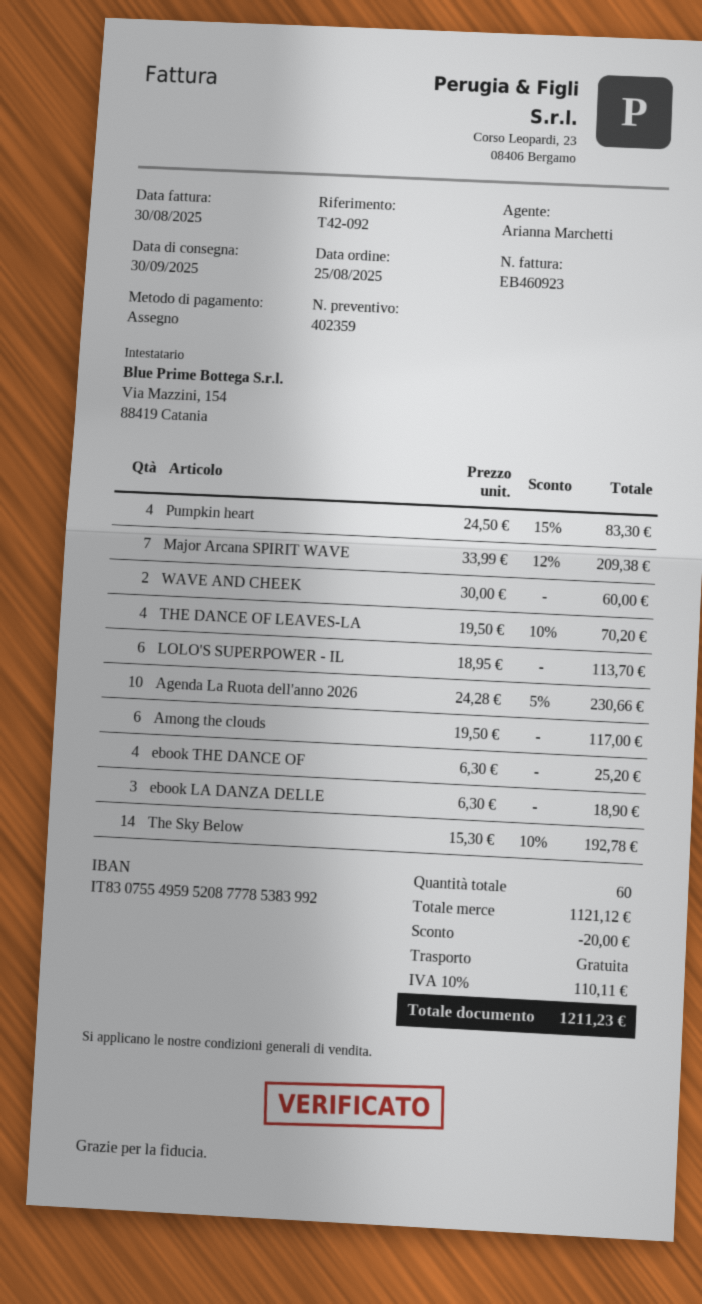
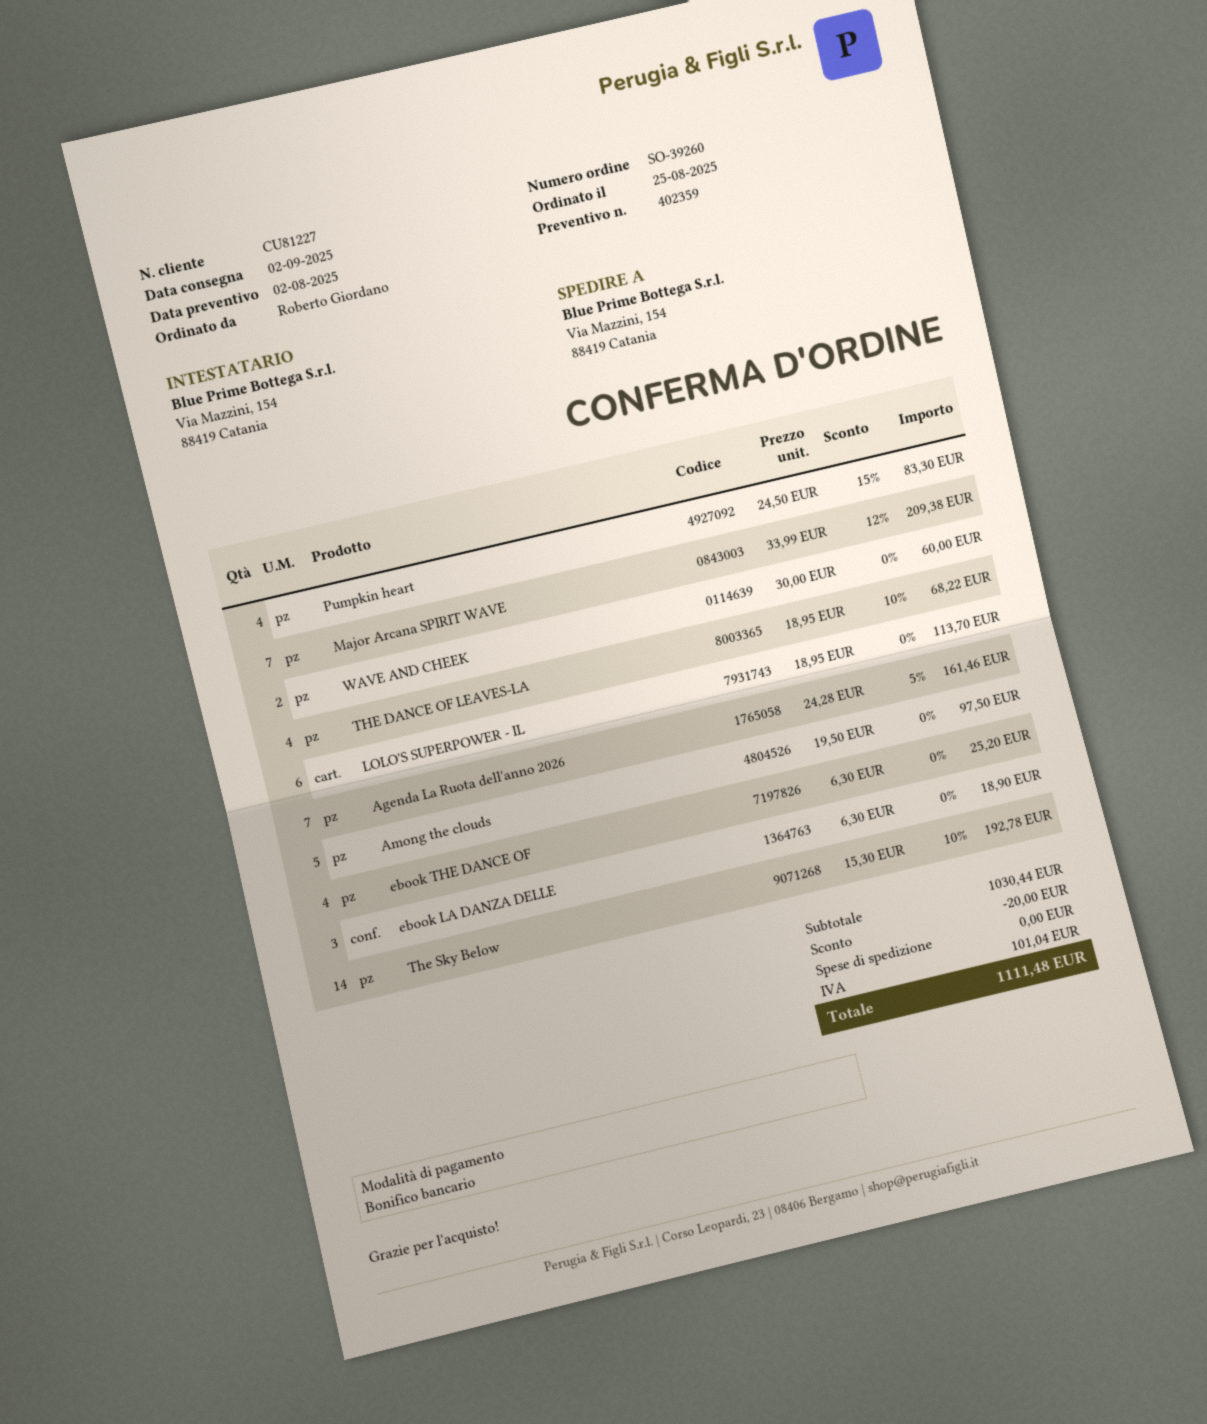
delivery date: 2025-09-30 -> 2025-09-02
payment method: cheque -> bank transfer
THE DANCE OF LEAVES-LA: 4 x 19.50 - 10% = 70.20 -> 4 x 18.95 - 10% = 68.22
Agenda La Ruota dell'anno 2026: 10 x 24.28 - 5% = 230.66 -> 7 x 24.28 - 5% = 161.46
Among the clouds: 6 x 19.50 = 117.00 -> 5 x 19.50 = 97.50
subtotal: 1121.12 -> 1030.44
tax: 110.11 -> 101.04
total: 1211.23 -> 1111.48

